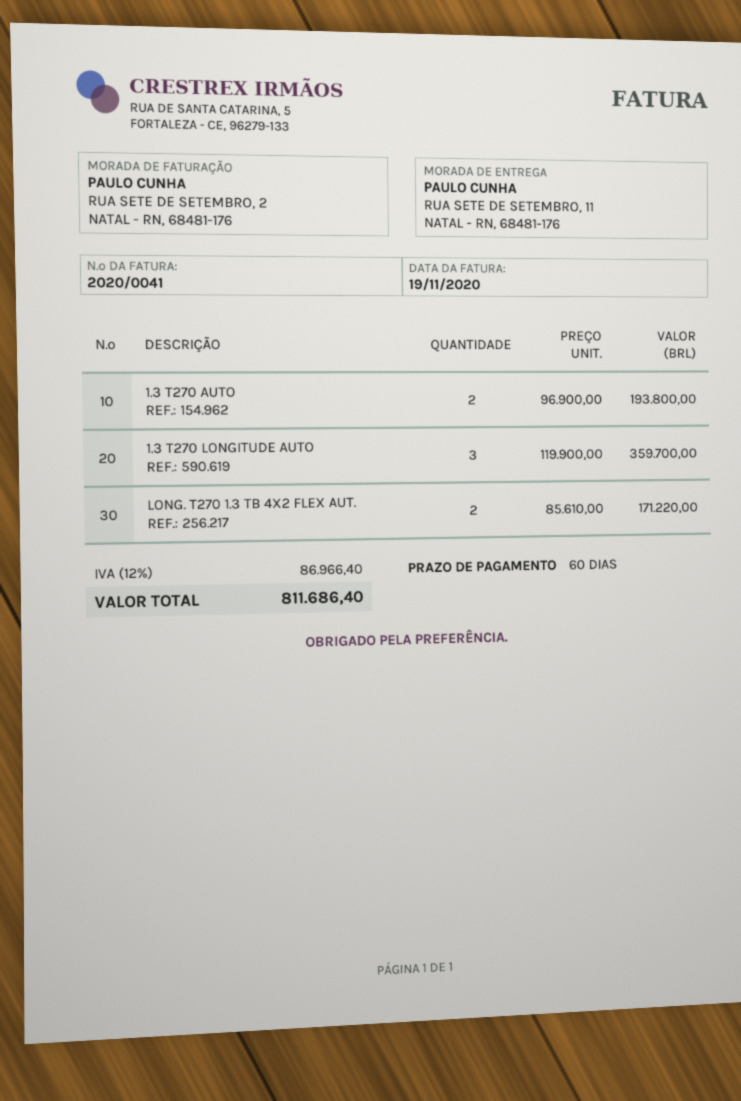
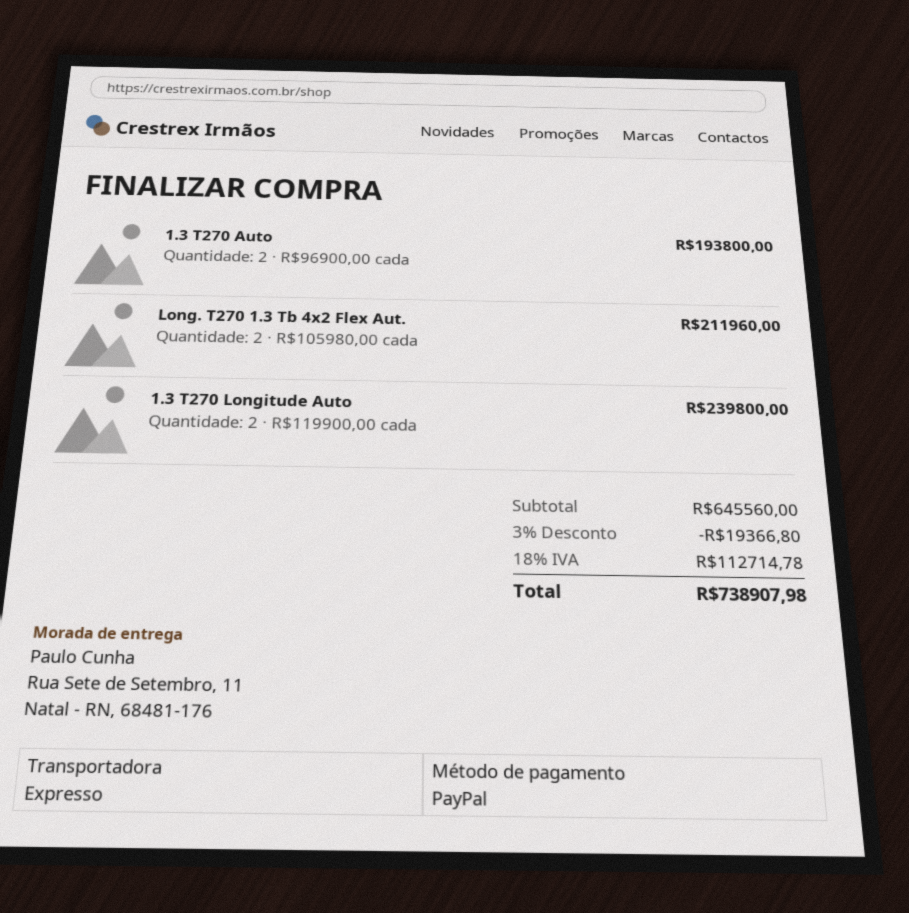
1.3 T270 LONGITUDE AUTO: 3 x 119900.00 = 359700.00 -> 2 x 119900.00 = 239800.00
LONG. T270 1.3 TB 4X2 FLEX AUT.: 2 x 85610.00 = 171220.00 -> 2 x 105980.00 = 211960.00
discount: none -> 3% = 19366.80
tax: 12% = 86966.40 -> 18% = 112714.78
total: 811686.40 -> 738907.98

